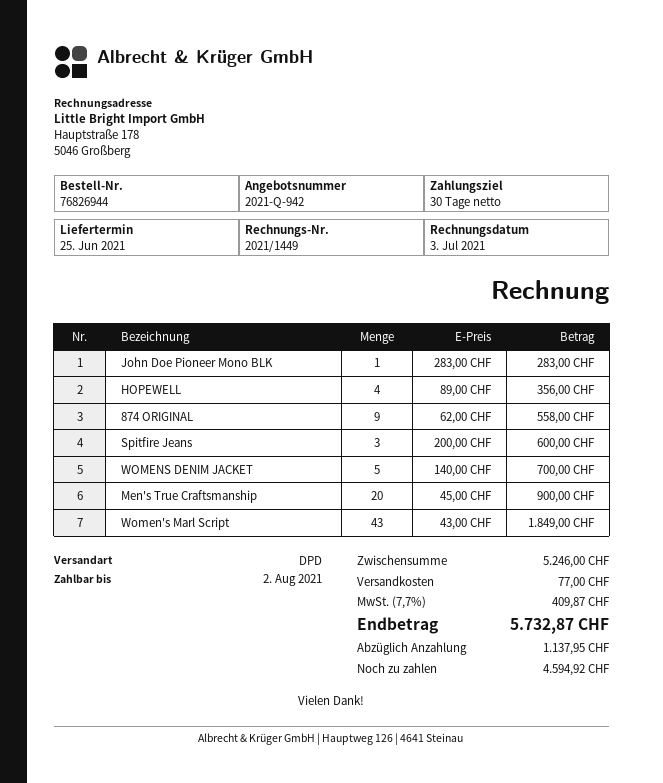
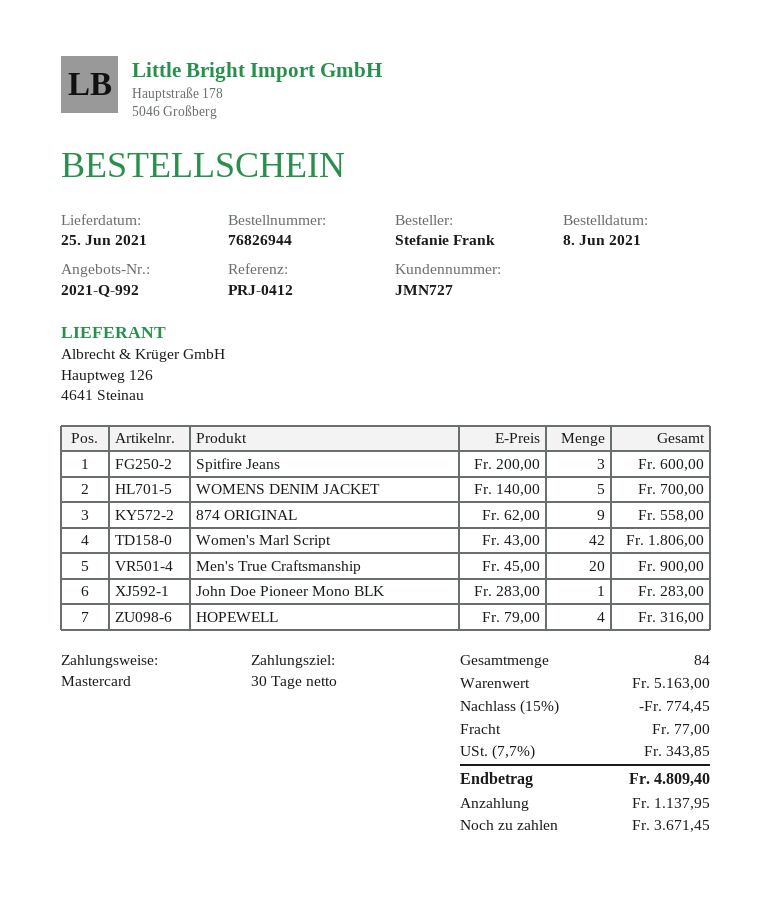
quote number: 2021-Q-942 -> 2021-Q-992
HOPEWELL: 4 x 89.00 = 356.00 -> 4 x 79.00 = 316.00
Women's Marl Script: 43 x 43.00 = 1849.00 -> 42 x 43.00 = 1806.00
subtotal: 5246.00 -> 5163.00
discount: none -> 15% = 774.45
tax: 7.7% = 409.87 -> 7.7% = 343.85
total: 5732.87 -> 4809.40
balance: 4594.92 -> 3671.45

